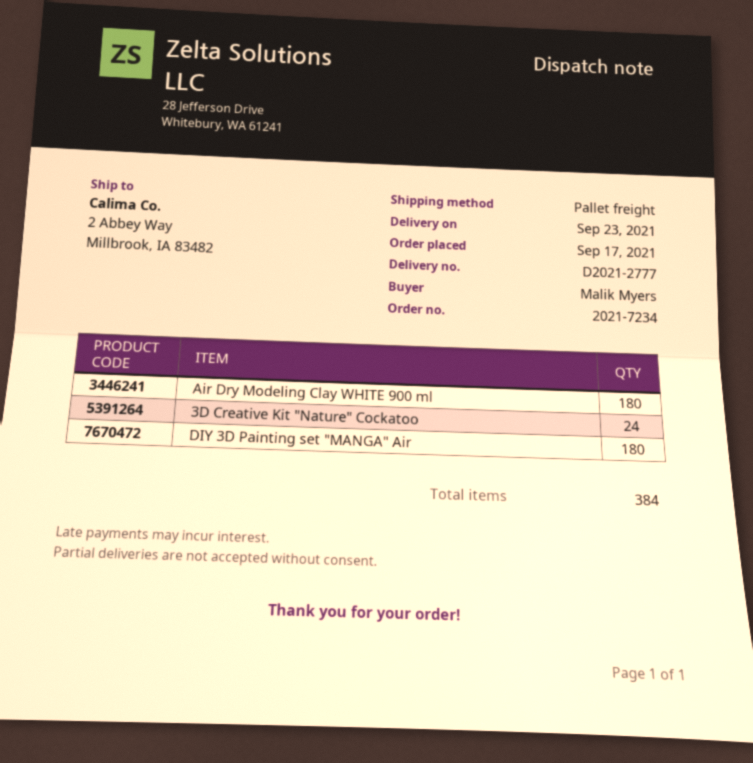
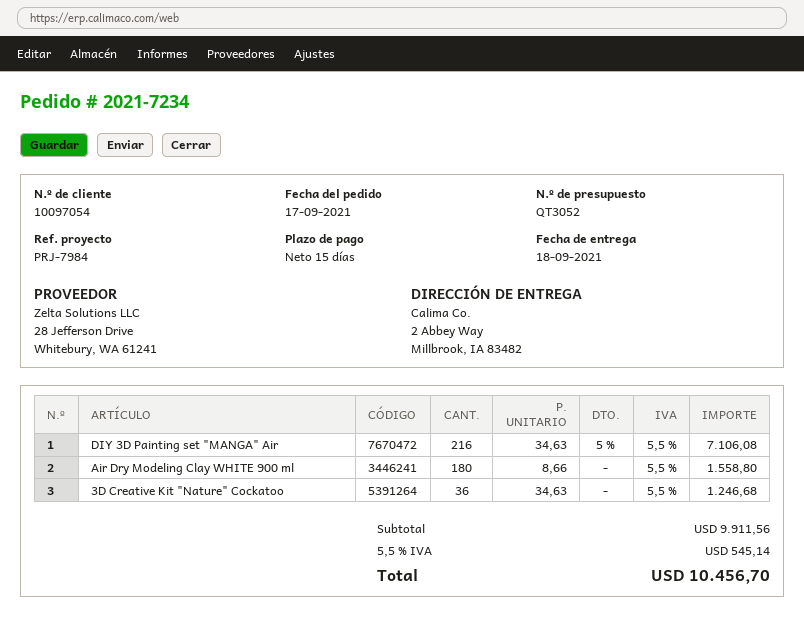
delivery date: 2021-09-23 -> 2021-09-18
3D Creative Kit "Nature" Сockatoo: 24 -> 36
DIY 3D Painting set "MANGA" Air: 180 -> 216

